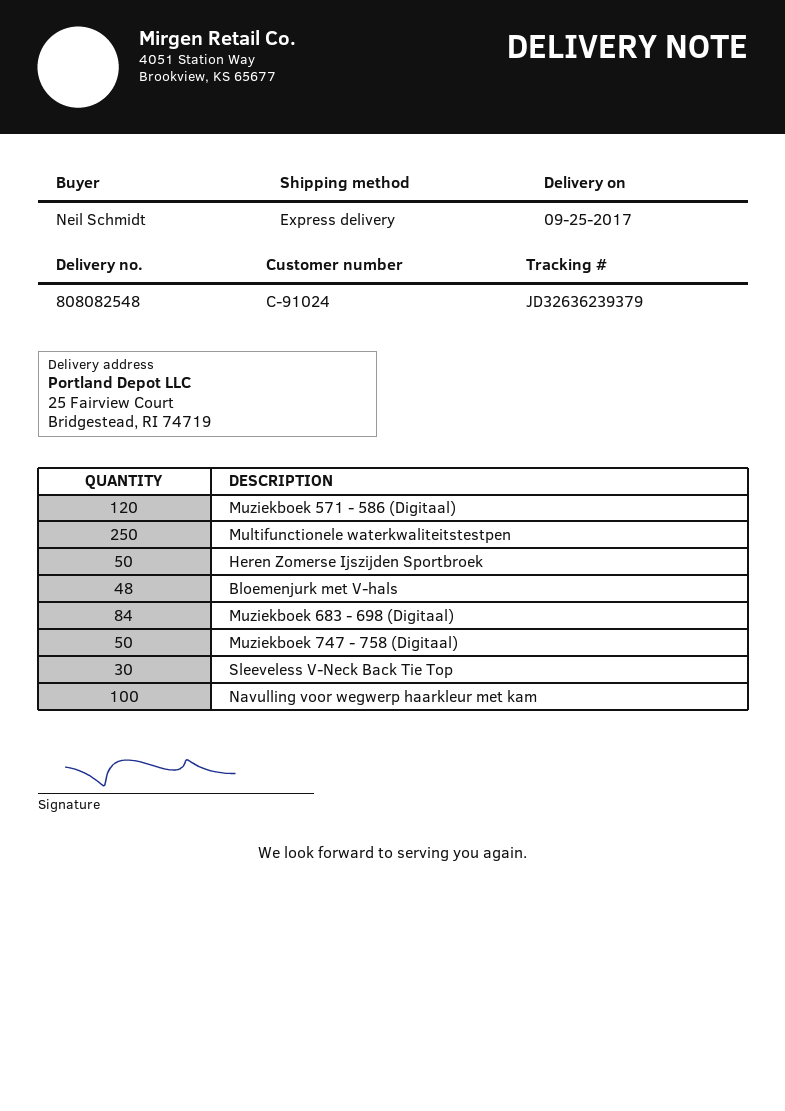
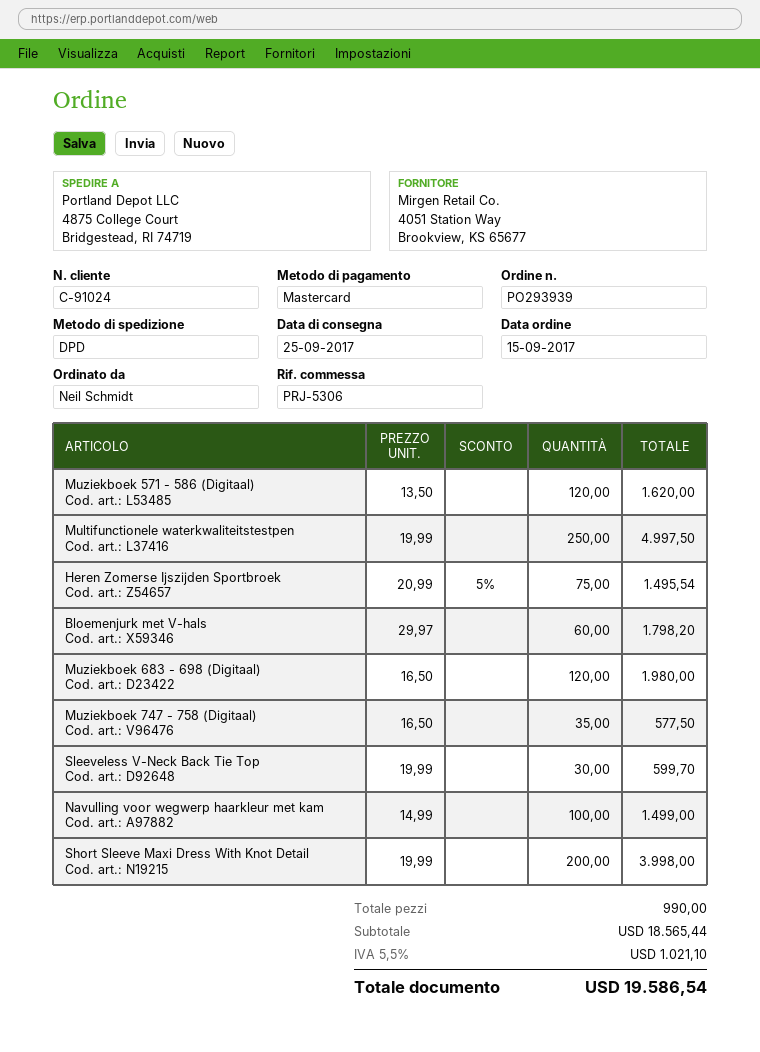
shipping method: express -> DPD
ship to: 25 Fairview Court, Bridgestead, RI 74719 -> 4875 College Court, Bridgestead, RI 74719
Heren Zomerse Ijszijden Sportbroek: 50 -> 75
Bloemenjurk met V-hals: 48 -> 60
Muziekboek 683 - 698 (Digitaal): 84 -> 120
Muziekboek 747 - 758 (Digitaal): 50 -> 35
Short Sleeve Maxi Dress With Knot Detail: none -> 200

